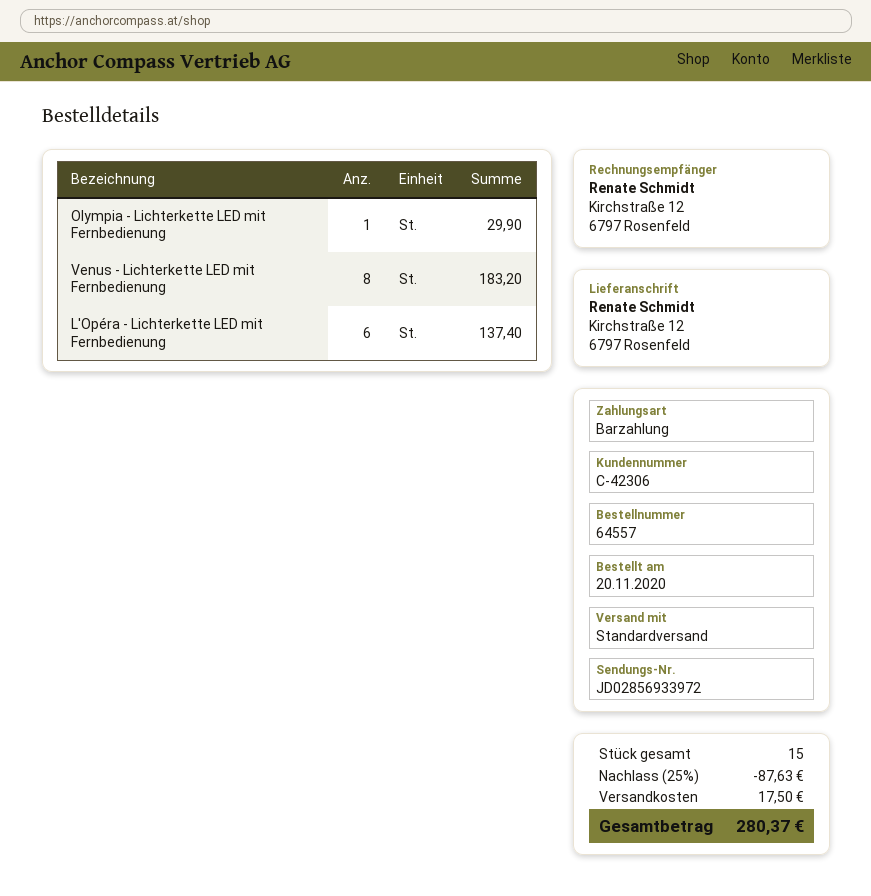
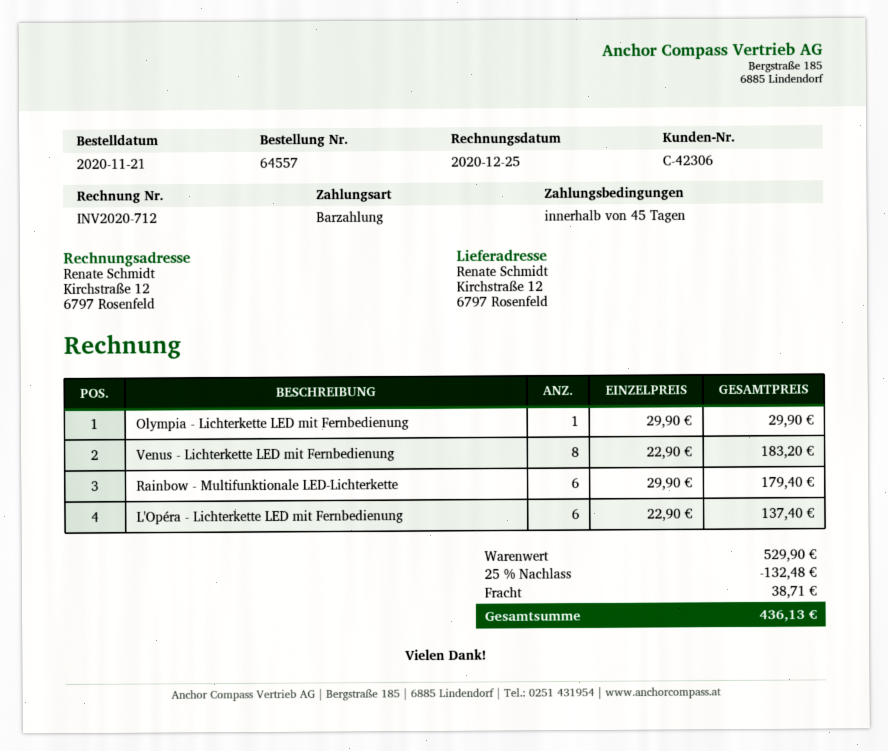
order date: 2020-11-20 -> 2020-11-21
Rainbow - Multifunktionale LED-Lichterkette: none -> 6 for 179.40
discount: 25% = 87.63 -> 25% = 132.48
shipping: 17.50 -> 38.71
total: 280.37 -> 436.13

